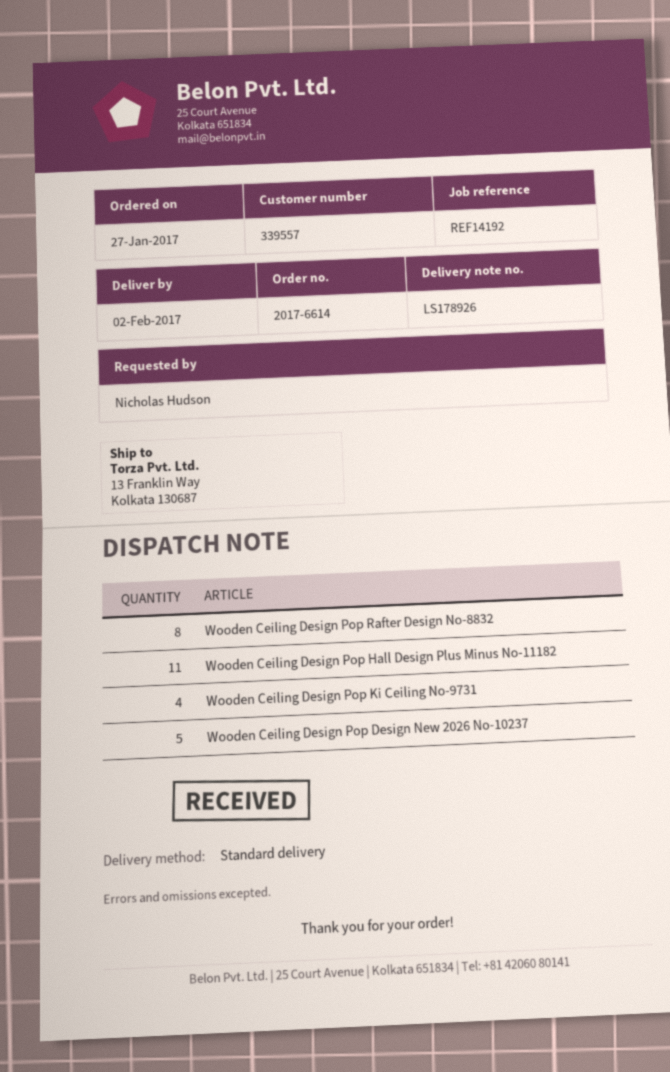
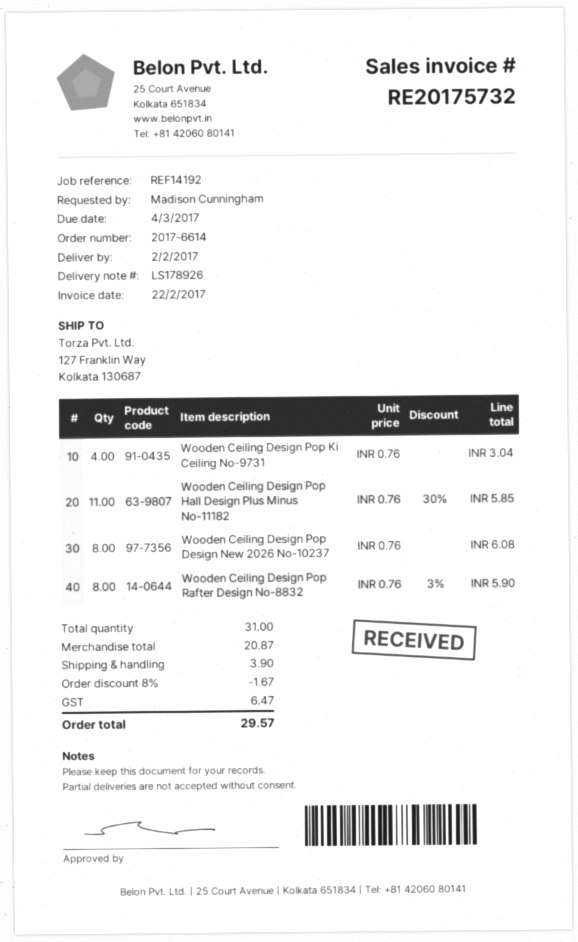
ordered by: Nicholas Hudson -> Madison Cunningham
ship to: 13 Franklin Way, Kolkata 130687 -> 127 Franklin Way, Kolkata 130687
Wooden Ceiling Design Pop Design New 2026 No-10237: 5 -> 8

